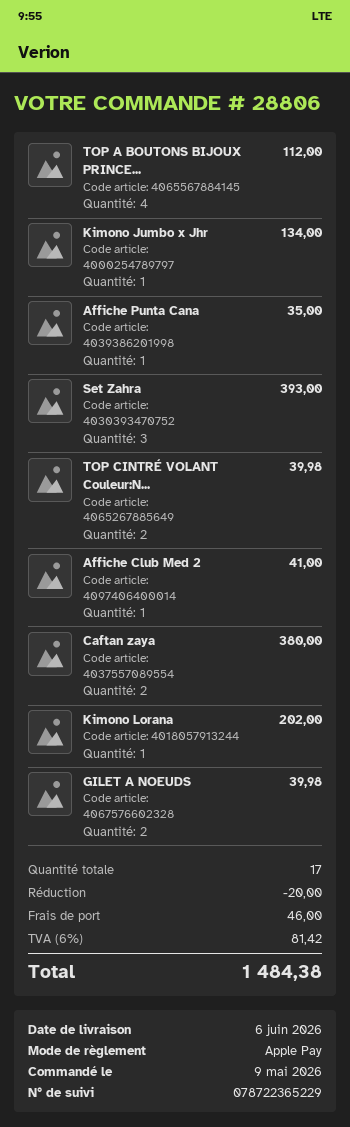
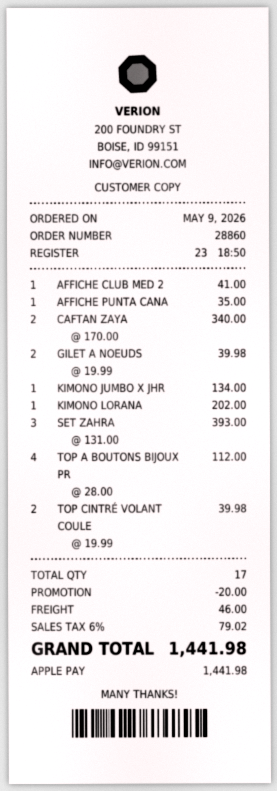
order number: 28806 -> 28860
Caftan zaya: 2 for 380.00 -> 2 for 340.00
tax: 6% = 81.42 -> 6% = 79.02
total: 1484.38 -> 1441.98

